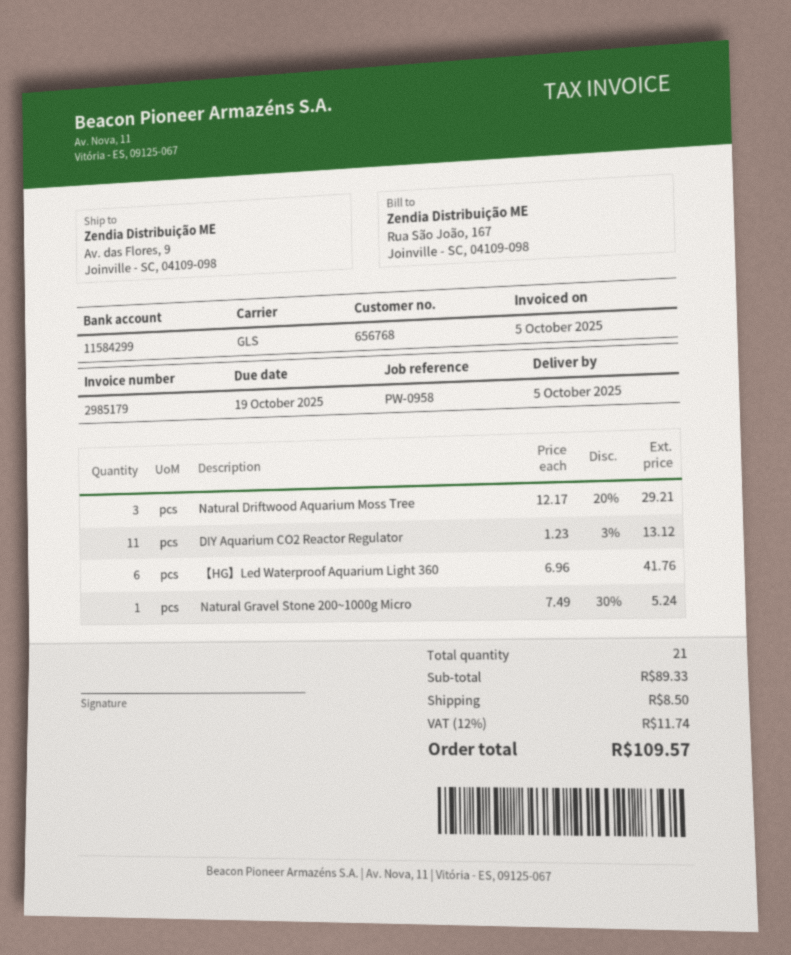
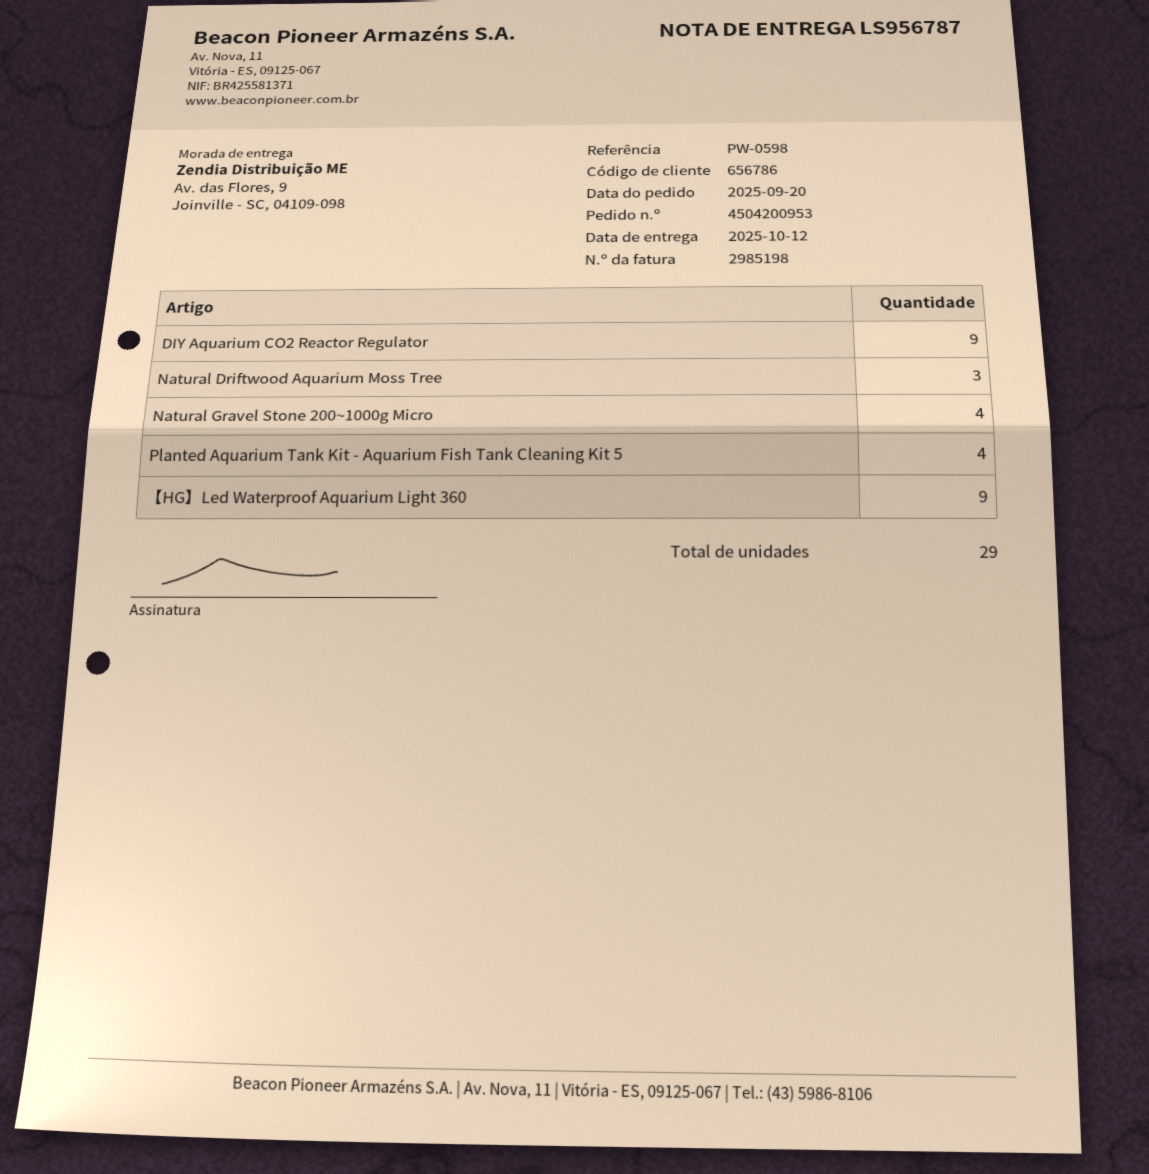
delivery date: 2025-10-05 -> 2025-10-12
invoice number: 2985179 -> 2985198
customer number: 656768 -> 656786
reference: PW-0958 -> PW-0598
DIY Aquarium CO2 Reactor Regulator: 11 -> 9
【HG】Led Waterproof Aquarium Light 360: 6 -> 9
Natural Gravel Stone 200~1000g Micro: 1 -> 4
Planted Aquarium Tank Kit - Aquarium Fish Tank Cleaning Kit 5: none -> 4
total quantity: 21 -> 29

